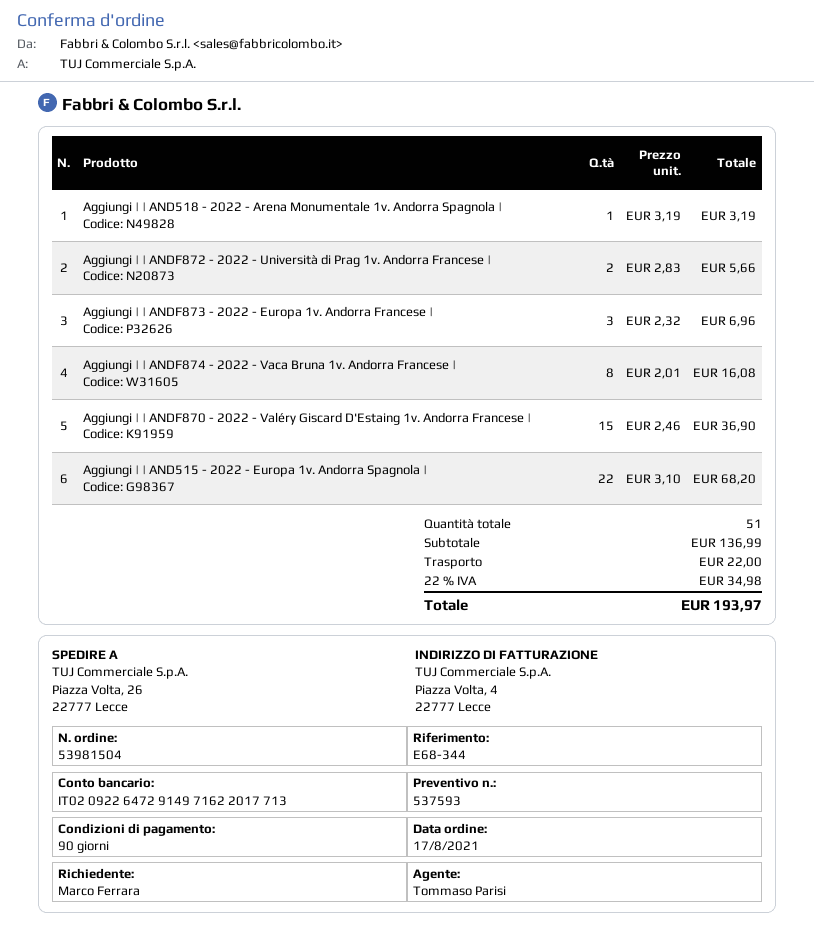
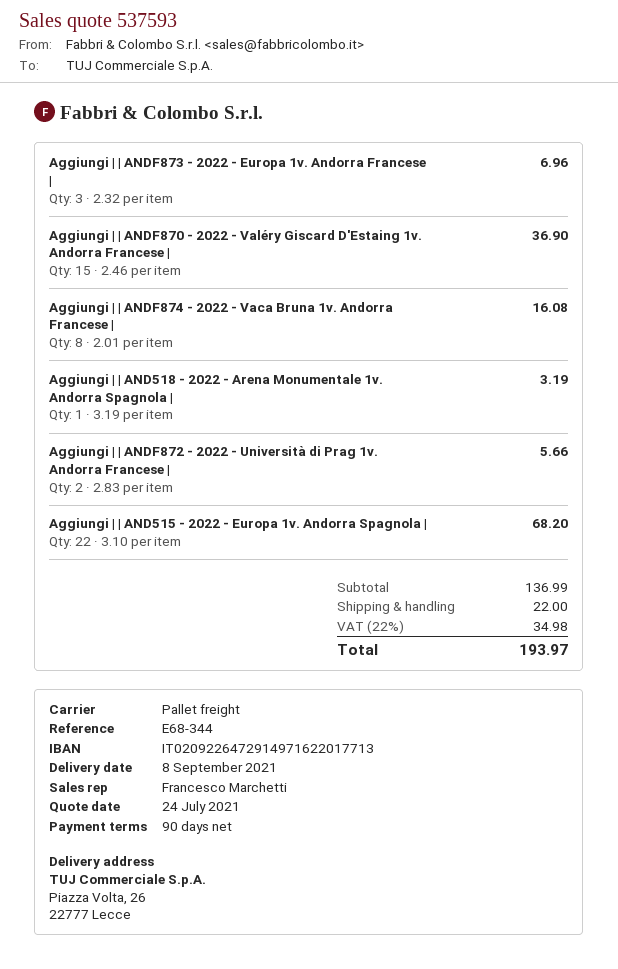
sales rep: Tommaso Parisi -> Francesco Marchetti

